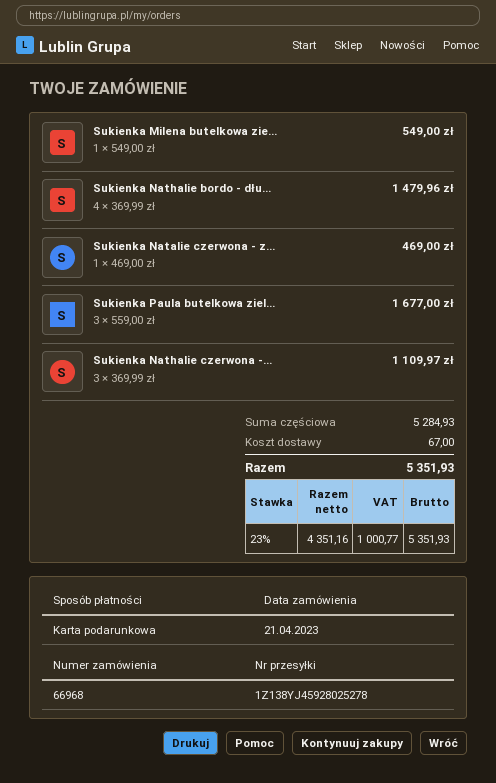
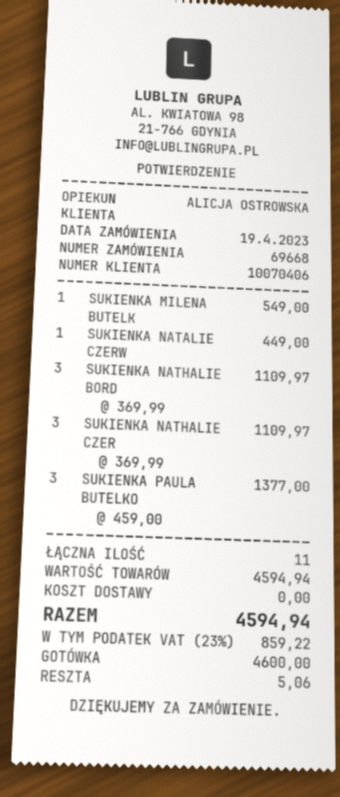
order number: 66968 -> 69668
order date: 2023-04-21 -> 2023-04-19
payment method: gift card -> cash
Sukienka Nathalie bordo - dłu...: 4 x 369.99 = 1479.96 -> 3 x 369.99 = 1109.97
Sukienka Natalie czerwona - z...: 1 x 469.00 = 469.00 -> 1 x 449.00 = 449.00
Sukienka Paula butelkowa ziel...: 3 x 559.00 = 1677.00 -> 3 x 459.00 = 1377.00
subtotal: 5284.93 -> 4594.94
shipping: 67.00 -> 0.00
tax: 23% = 1000.77 -> 23% = 859.22
total: 5351.93 -> 4594.94

